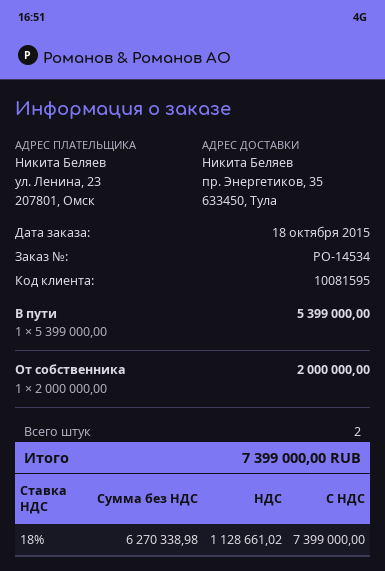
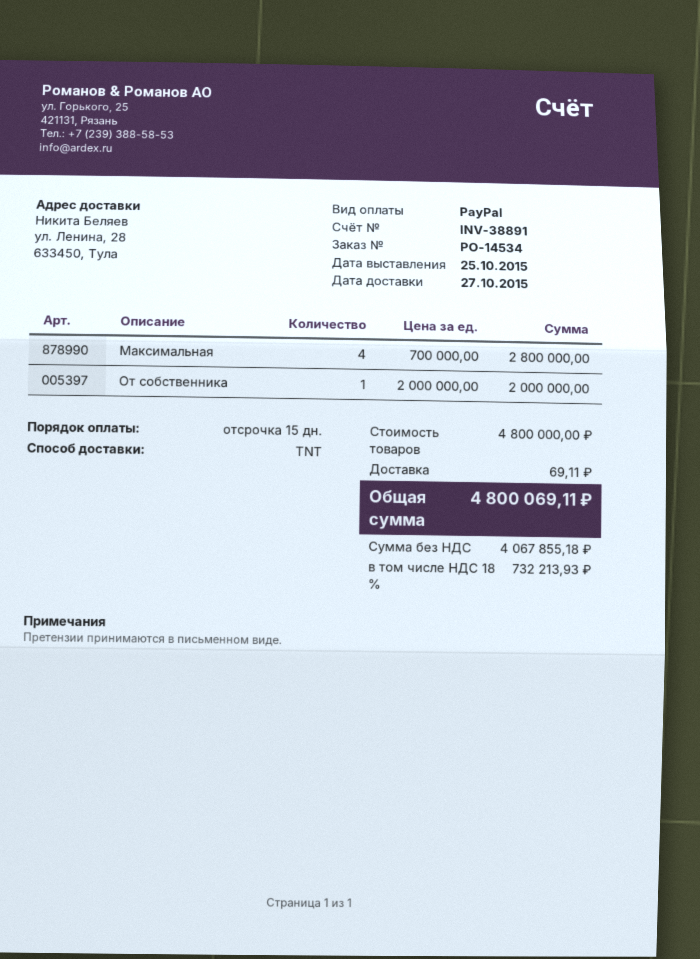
ship to: пр. Энергетиков, 35, 633450, Тула -> ул. Ленина, 28, 633450, Тула
В пути: 1 x 5399000.00 = 5399000.00 -> none
Максимальная: none -> 4 x 700000.00 = 2800000.00
shipping: none -> 69.11
net: 6270338.98 -> 4067855.18
tax: 18% = 1128661.02 -> 18% = 732213.93
total: 7399000.00 -> 4800069.11

